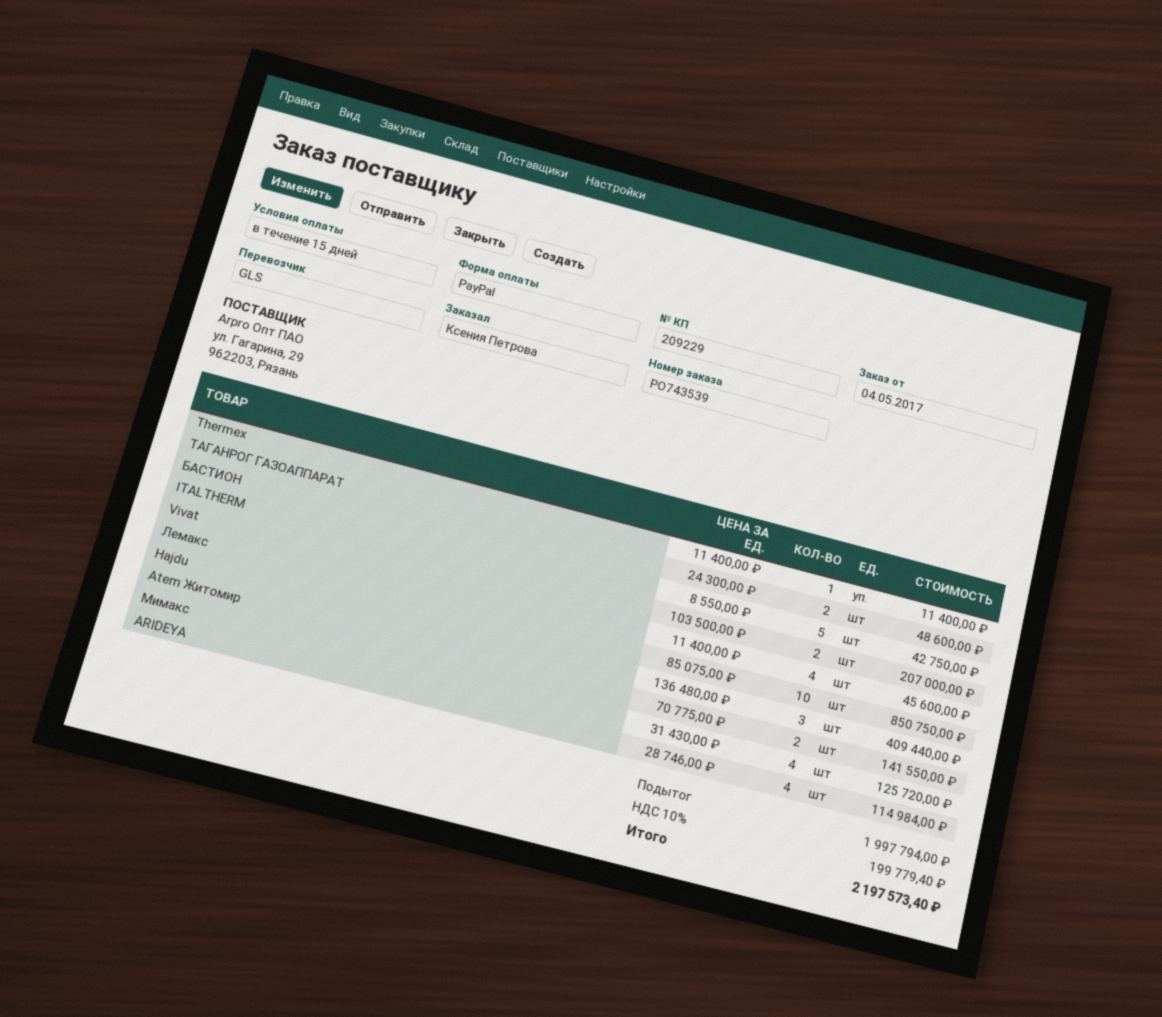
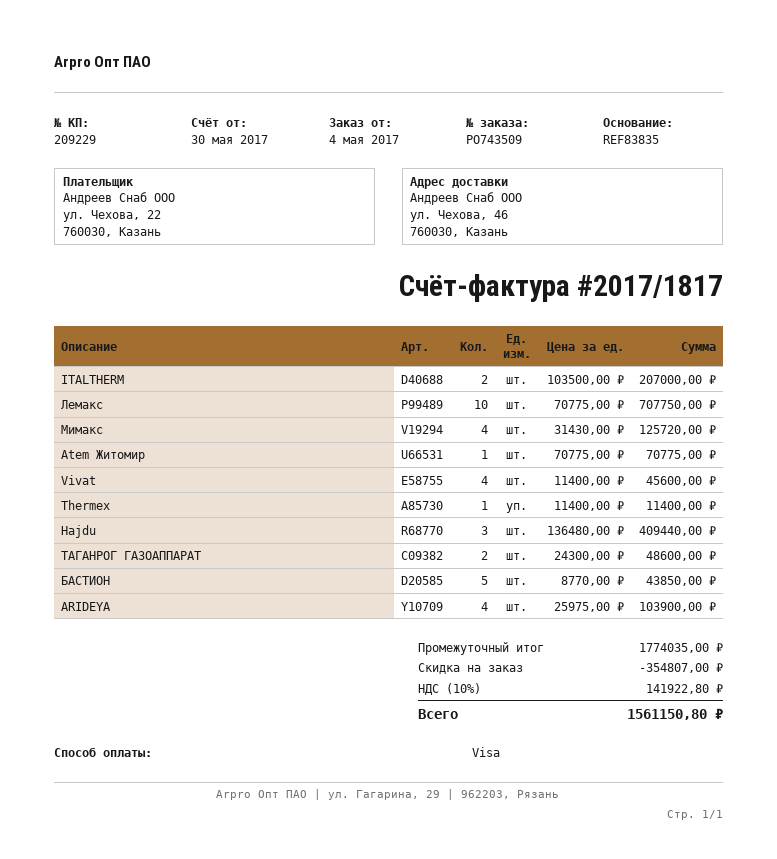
order number: PO743539 -> PO743509
payment method: PayPal -> Visa
БАСТИОН: 5 x 8550.00 = 42750.00 -> 5 x 8770.00 = 43850.00
Лемакс: 10 x 85075.00 = 850750.00 -> 10 x 70775.00 = 707750.00
Atem Житомир: 2 x 70775.00 = 141550.00 -> 1 x 70775.00 = 70775.00
ARIDEYA: 4 x 28746.00 = 114984.00 -> 4 x 25975.00 = 103900.00
subtotal: 1997794.00 -> 1774035.00
discount: none -> 354807.00
tax: 10% = 199779.40 -> 10% = 141922.80
total: 2197573.40 -> 1561150.80

